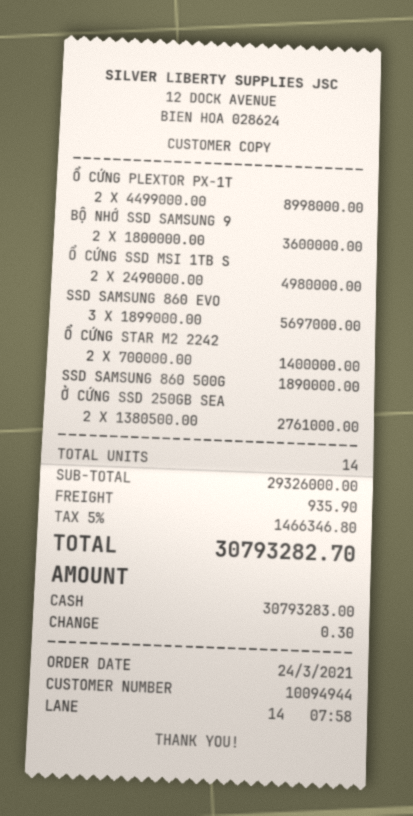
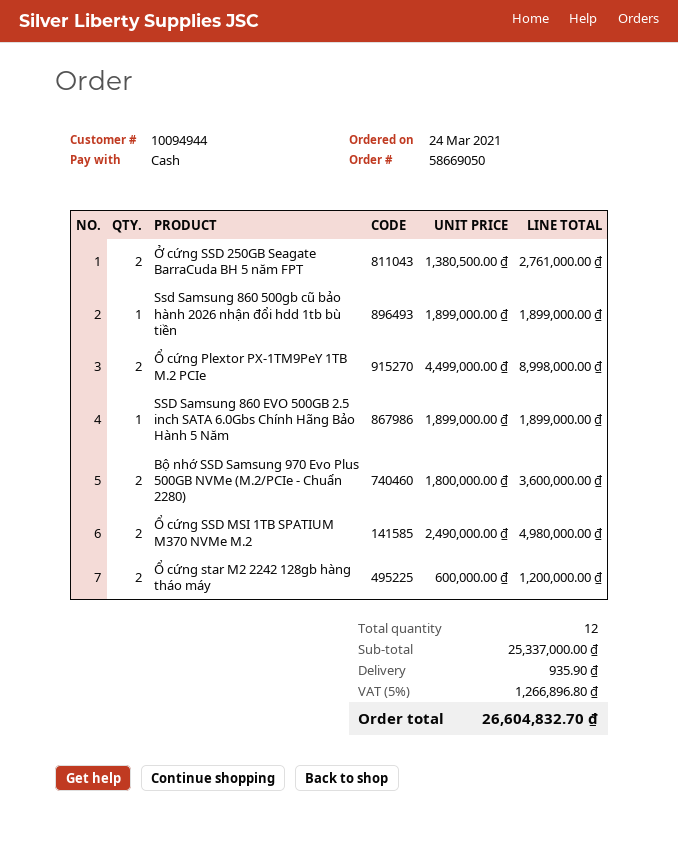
SSD SAMSUNG 860 EVO: 3 x 1899000.00 = 5697000.00 -> 1 x 1899000.00 = 1899000.00
Ổ CỨNG STAR M2 2242: 2 x 700000.00 = 1400000.00 -> 2 x 600000.00 = 1200000.00
SSD SAMSUNG 860 500G: 1 x 1890000.00 = 1890000.00 -> 1 x 1899000.00 = 1899000.00
total quantity: 14 -> 12
subtotal: 29326000.00 -> 25337000.00
tax: 5% = 1466346.80 -> 5% = 1266896.80
total: 30793282.70 -> 26604832.70

